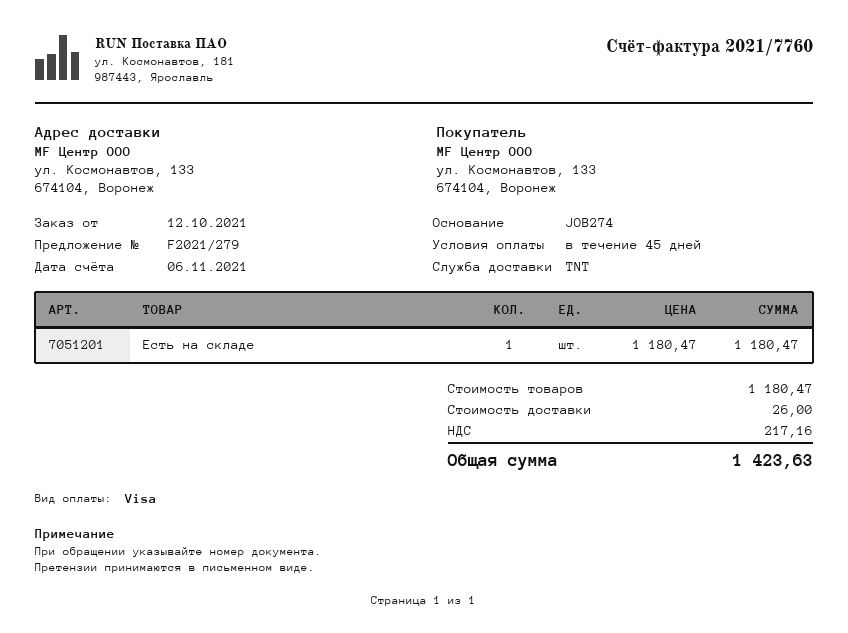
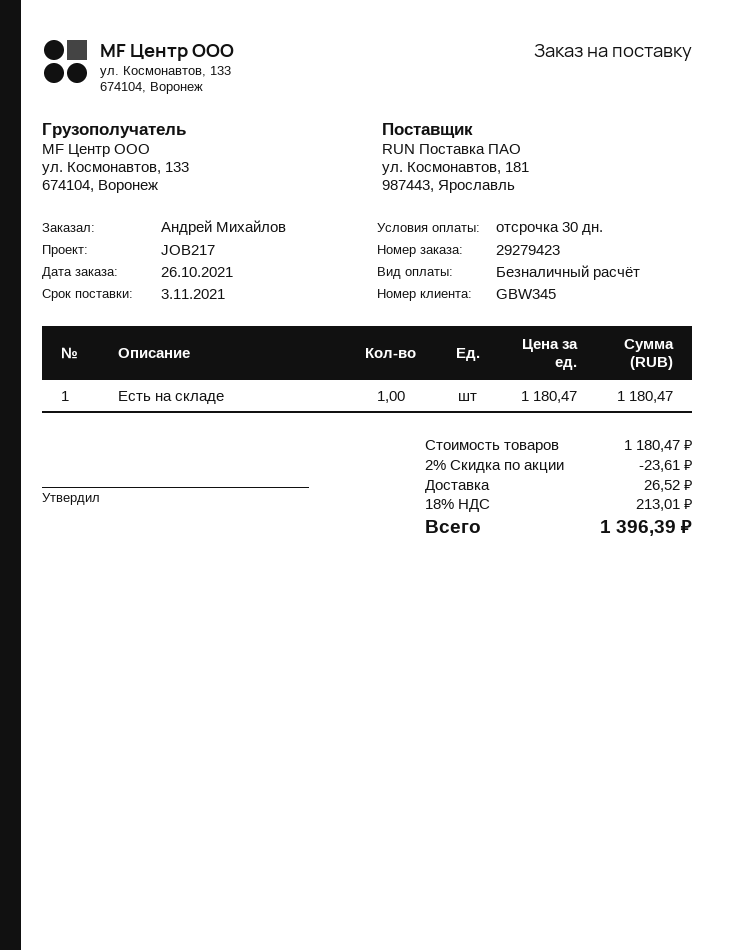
order date: 2021-10-12 -> 2021-10-26
payment terms: 45 days -> 30 days
reference: JOB274 -> JOB217
payment method: Visa -> bank transfer
discount: none -> 2% = 23.61
shipping: 26.00 -> 26.52
tax: 217.16 -> 213.01
total: 1423.63 -> 1396.39

